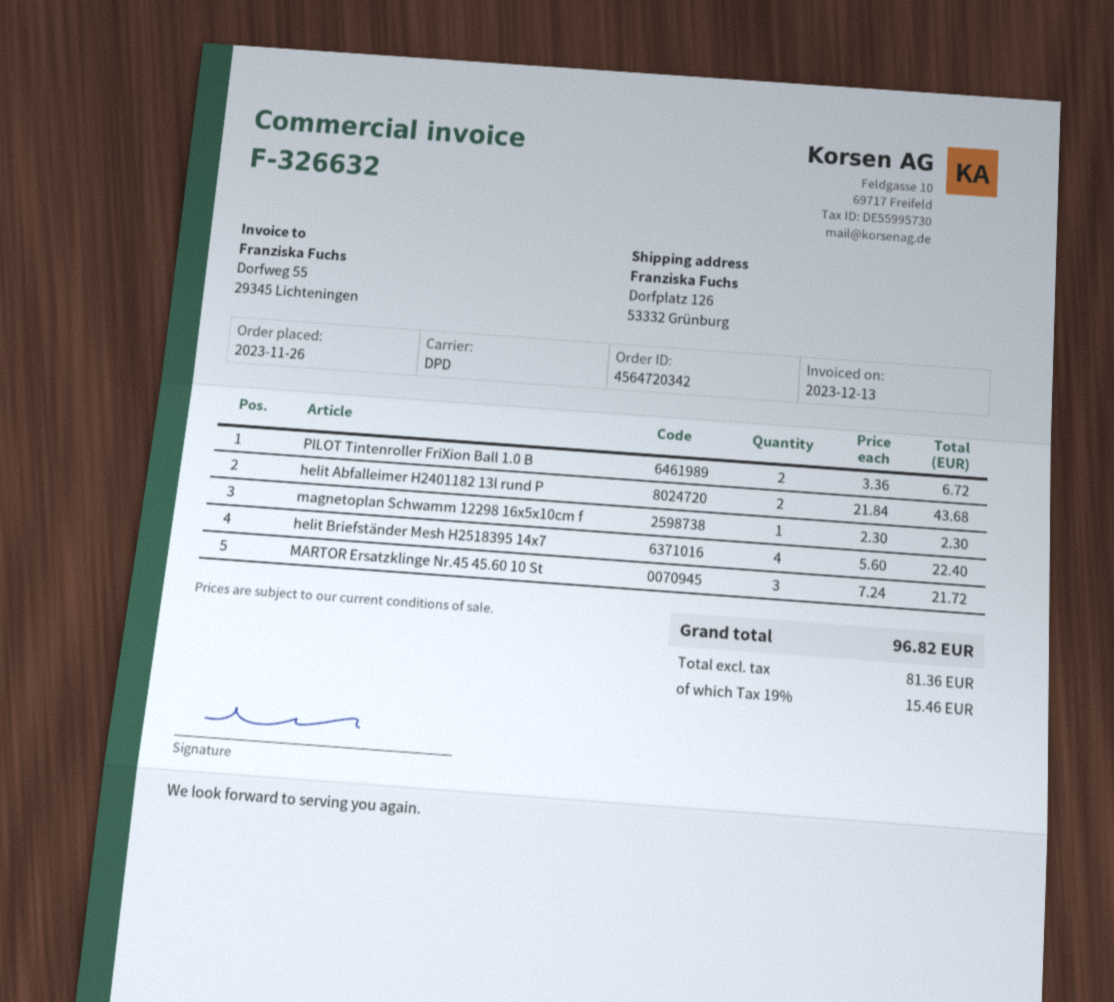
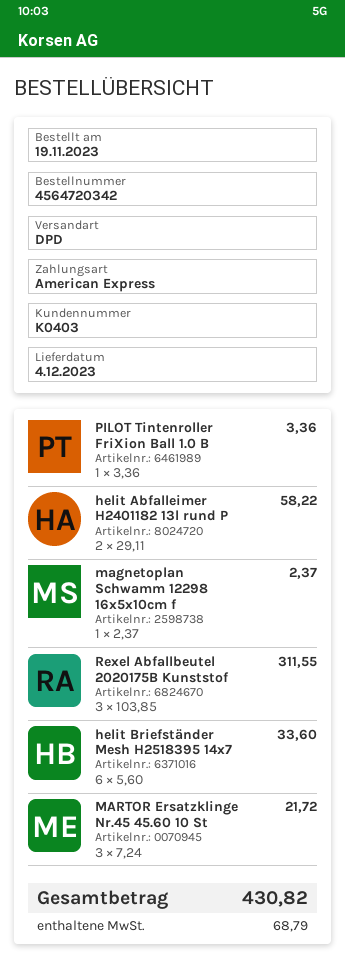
order date: 2023-11-26 -> 2023-11-19
PILOT Tintenroller FriXion Ball 1.0 B: 2 x 3.36 = 6.72 -> 1 x 3.36 = 3.36
helit Abfalleimer H2401182 13l rund P: 2 x 21.84 = 43.68 -> 2 x 29.11 = 58.22
magnetoplan Schwamm 12298 16x5x10cm f: 1 x 2.30 = 2.30 -> 1 x 2.37 = 2.37
helit Briefständer Mesh H2518395 14x7: 4 x 5.60 = 22.40 -> 6 x 5.60 = 33.60
Rexel Abfallbeutel 2020175B Kunststof: none -> 3 x 103.85 = 311.55
tax: 15.46 -> 68.79
total: 96.82 -> 430.82

